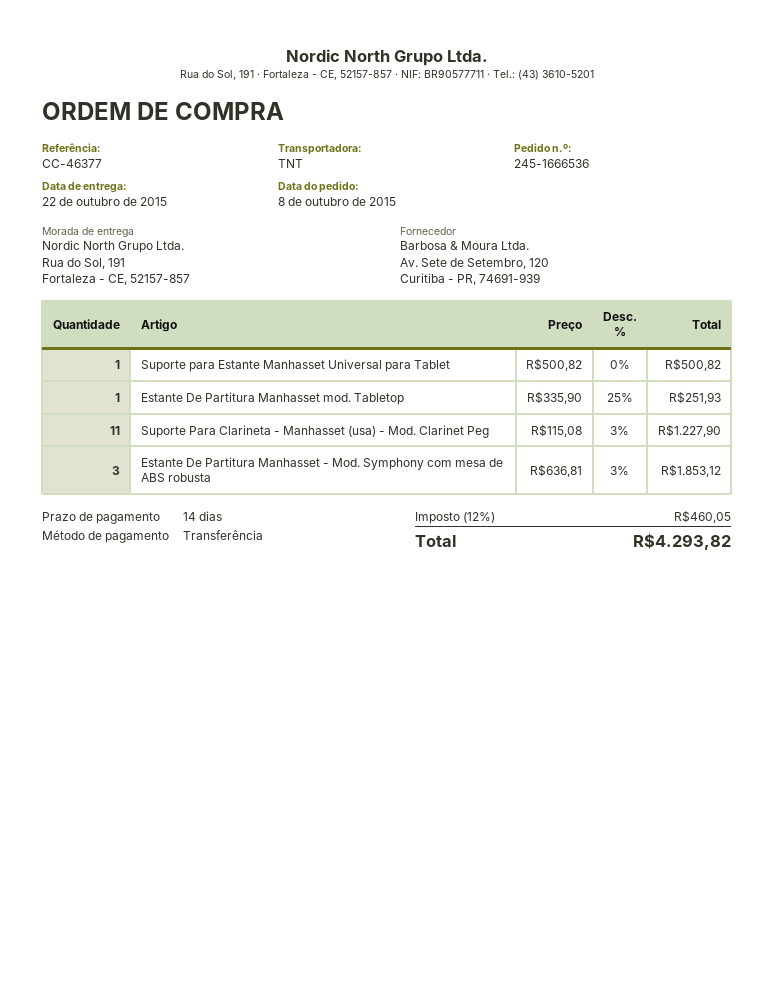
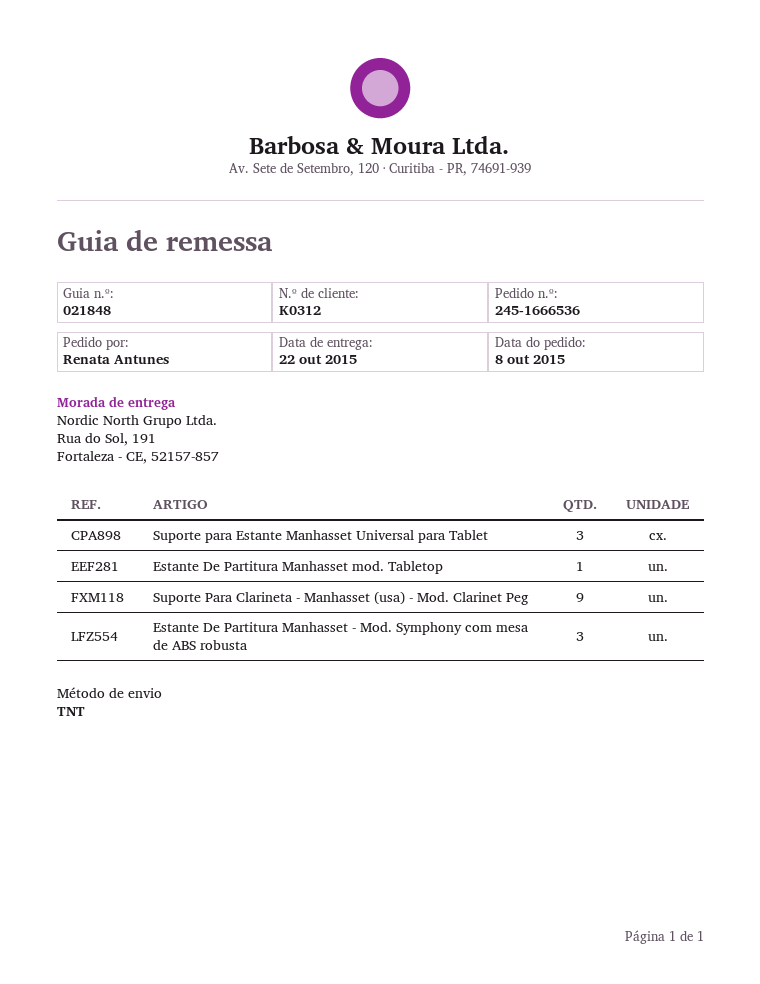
Suporte para Estante Manhasset Universal para Tablet: 1 -> 3
Suporte Para Clarineta - Manhasset (usa) - Mod. Clarinet Peg: 11 -> 9

